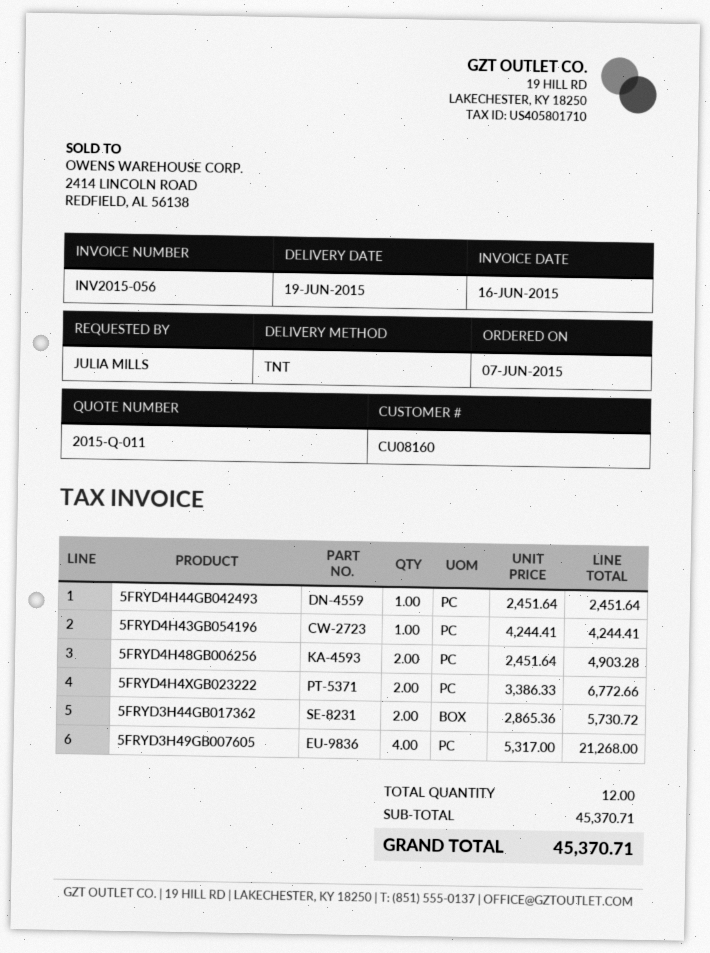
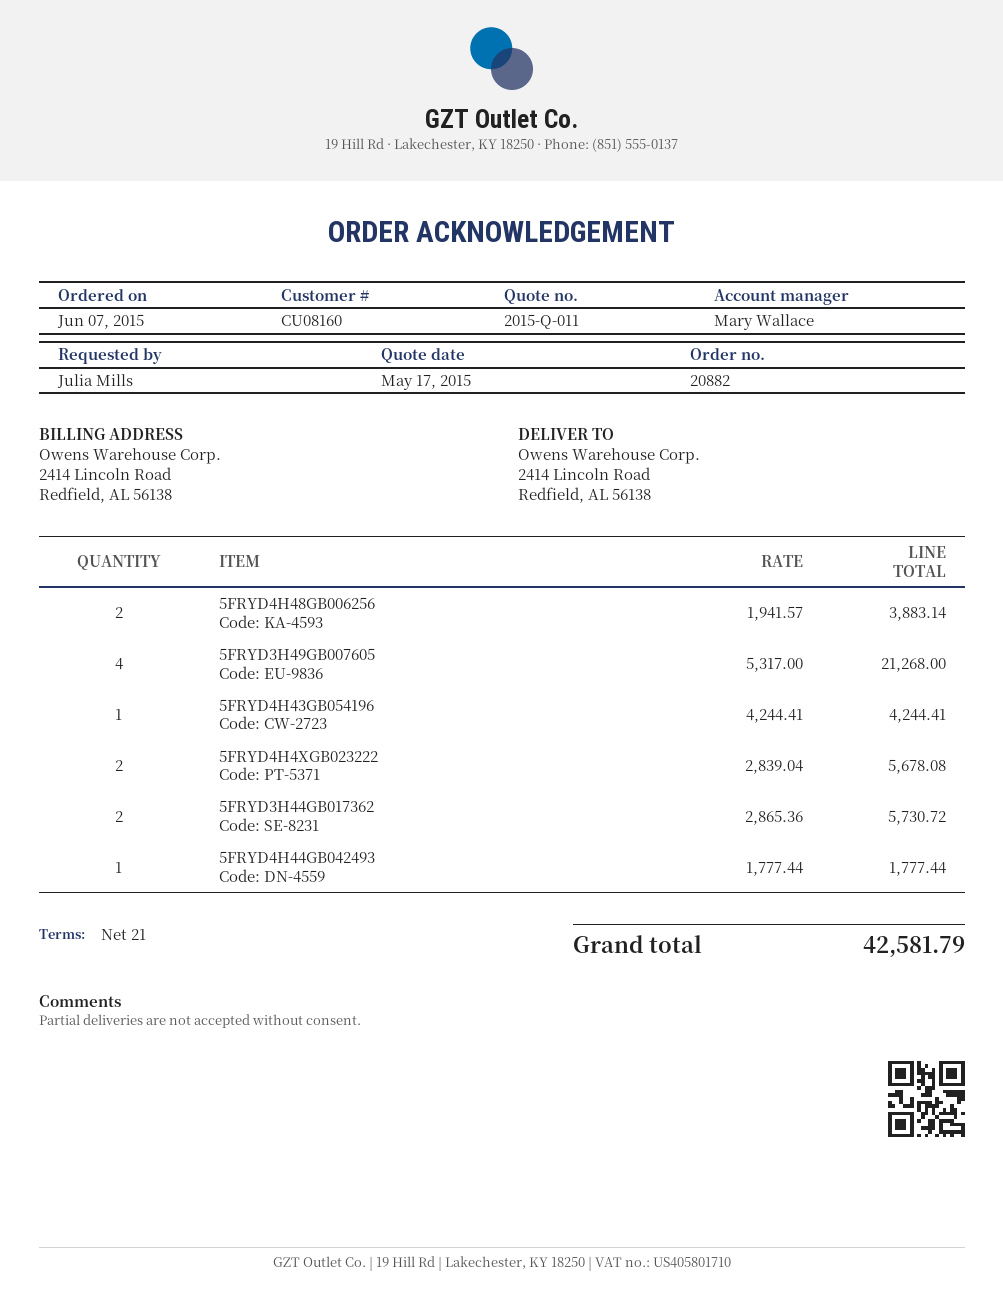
5FRYD4H44GB042493: 1 x 2451.64 = 2451.64 -> 1 x 1777.44 = 1777.44
5FRYD4H48GB006256: 2 x 2451.64 = 4903.28 -> 2 x 1941.57 = 3883.14
5FRYD4H4XGB023222: 2 x 3386.33 = 6772.66 -> 2 x 2839.04 = 5678.08
total: 45370.71 -> 42581.79

